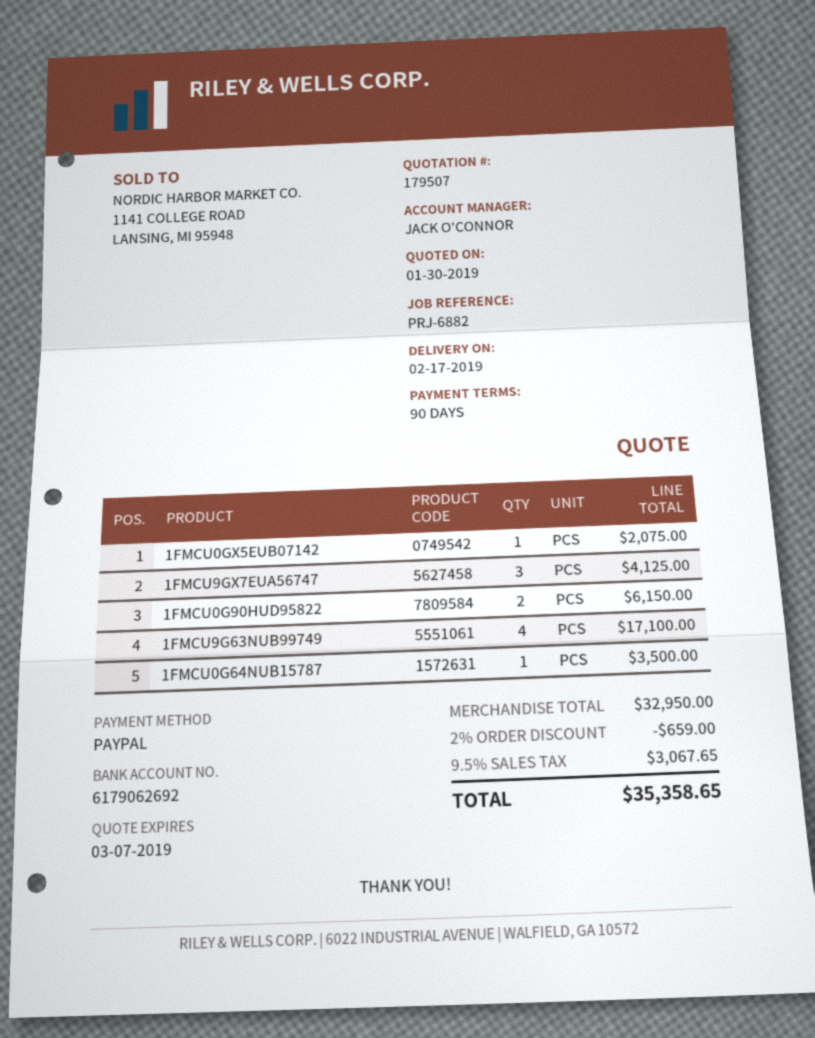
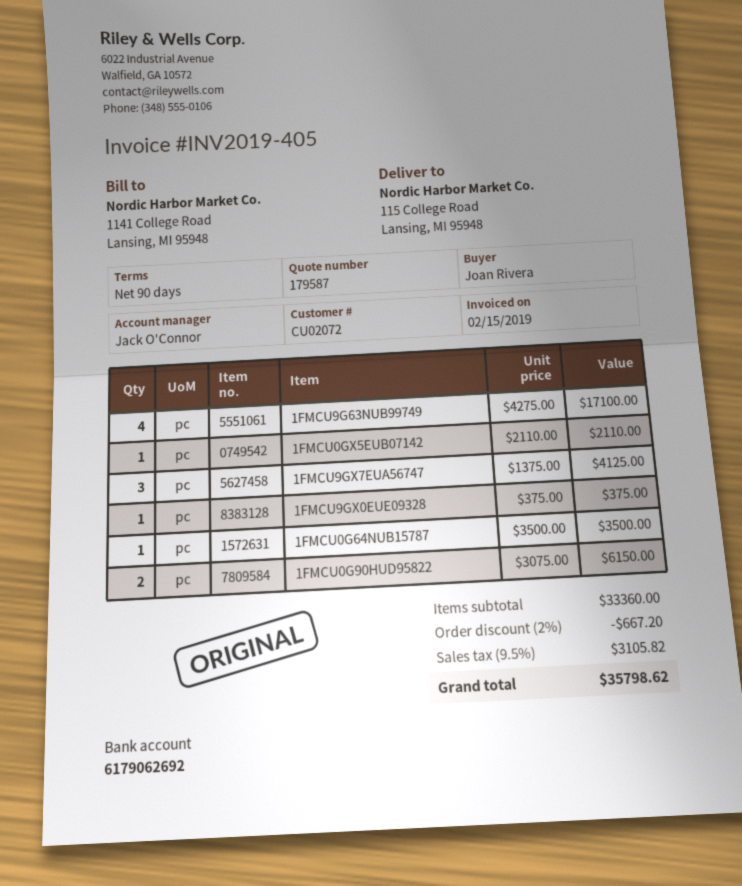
quote number: 179507 -> 179587
1FMCU0GX5EUB07142: 1 for 2075.00 -> 1 for 2110.00
1FMCU9GX0EUE09328: none -> 1 for 375.00
subtotal: 32950.00 -> 33360.00
discount: 2% = 659.00 -> 2% = 667.20
tax: 9.5% = 3067.65 -> 9.5% = 3105.82
total: 35358.65 -> 35798.62

